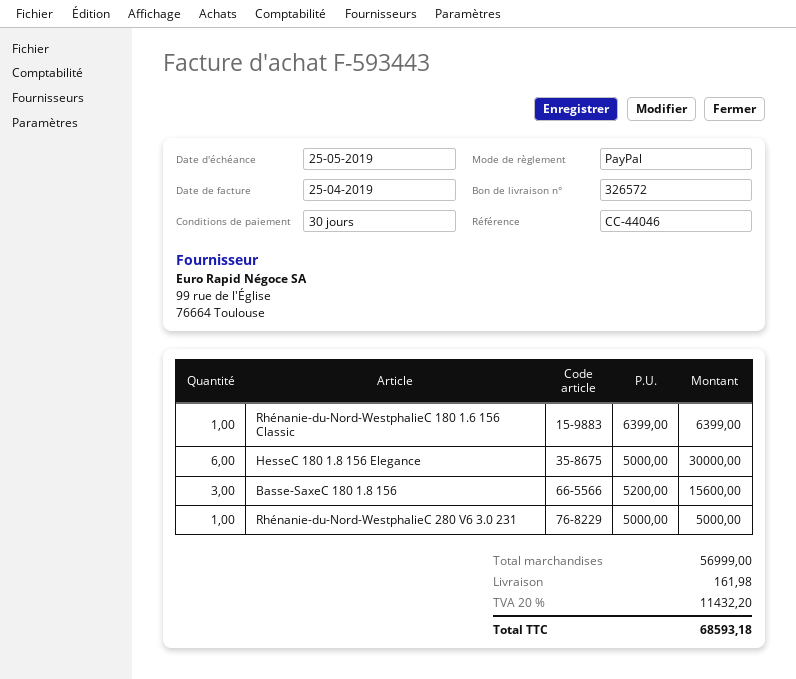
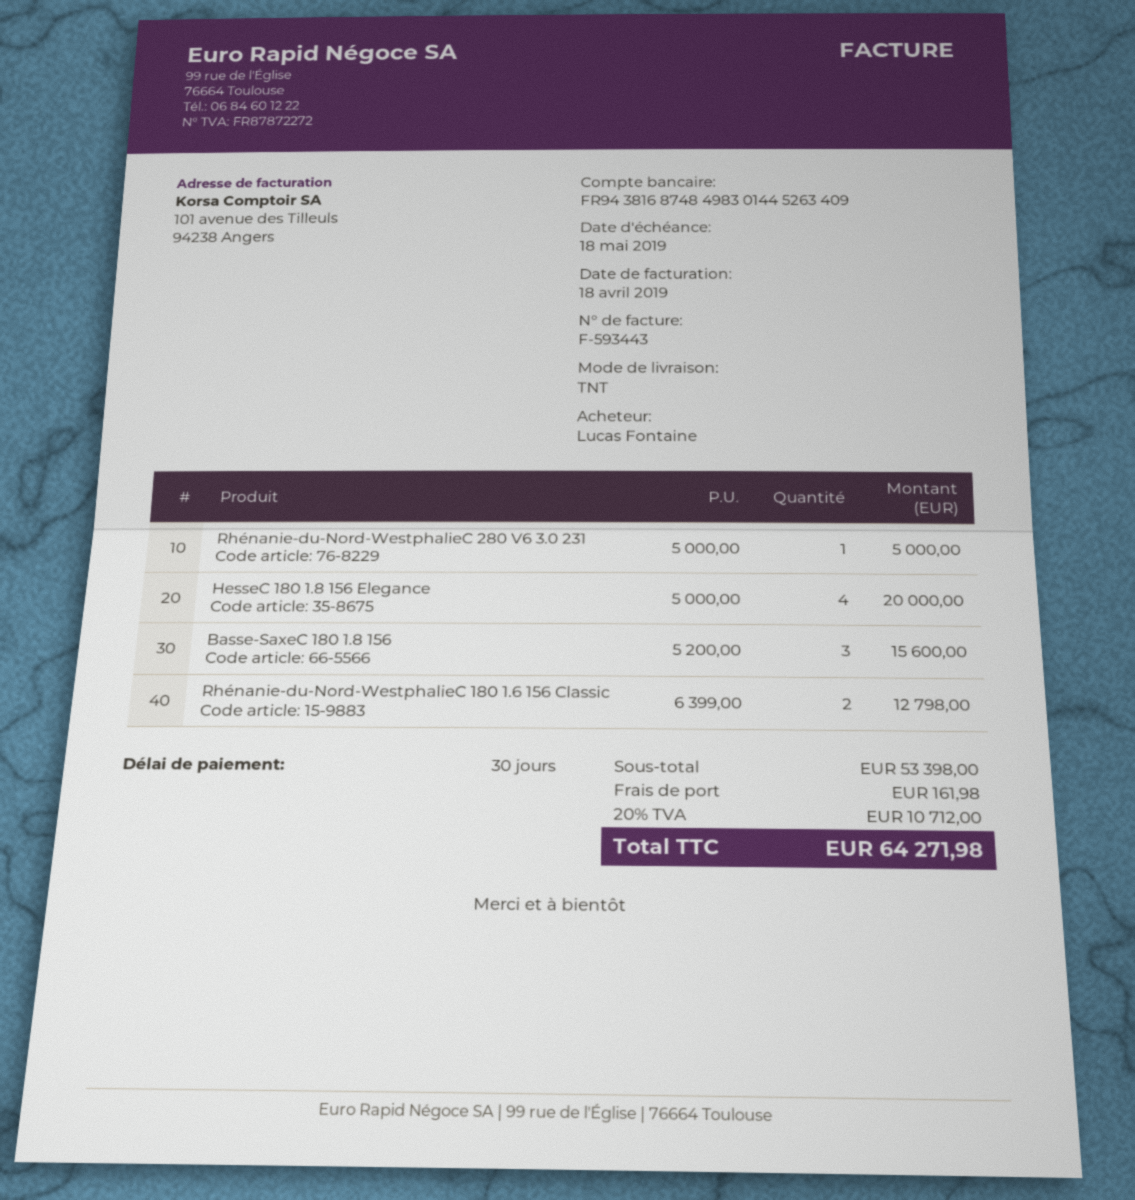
invoice date: 2019-04-25 -> 2019-04-18
due date: 2019-05-25 -> 2019-05-18
Rhénanie-du-Nord-WestphalieC 180 1.6 156 Classic: 1 x 6399.00 = 6399.00 -> 2 x 6399.00 = 12798.00
HesseC 180 1.8 156 Elegance: 6 x 5000.00 = 30000.00 -> 4 x 5000.00 = 20000.00
subtotal: 56999.00 -> 53398.00
tax: 20% = 11432.20 -> 20% = 10712.00
total: 68593.18 -> 64271.98

